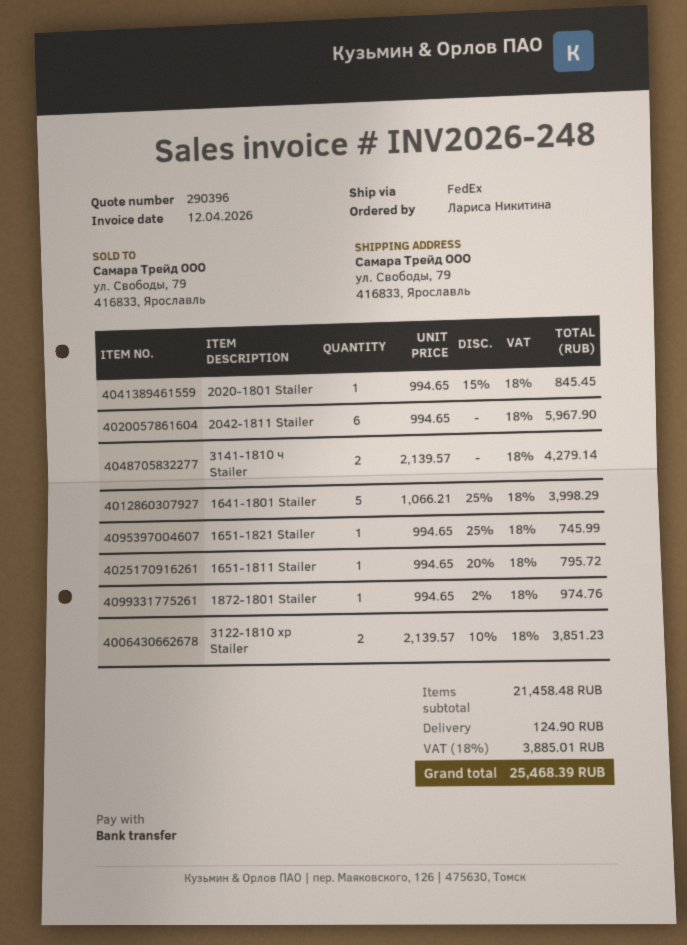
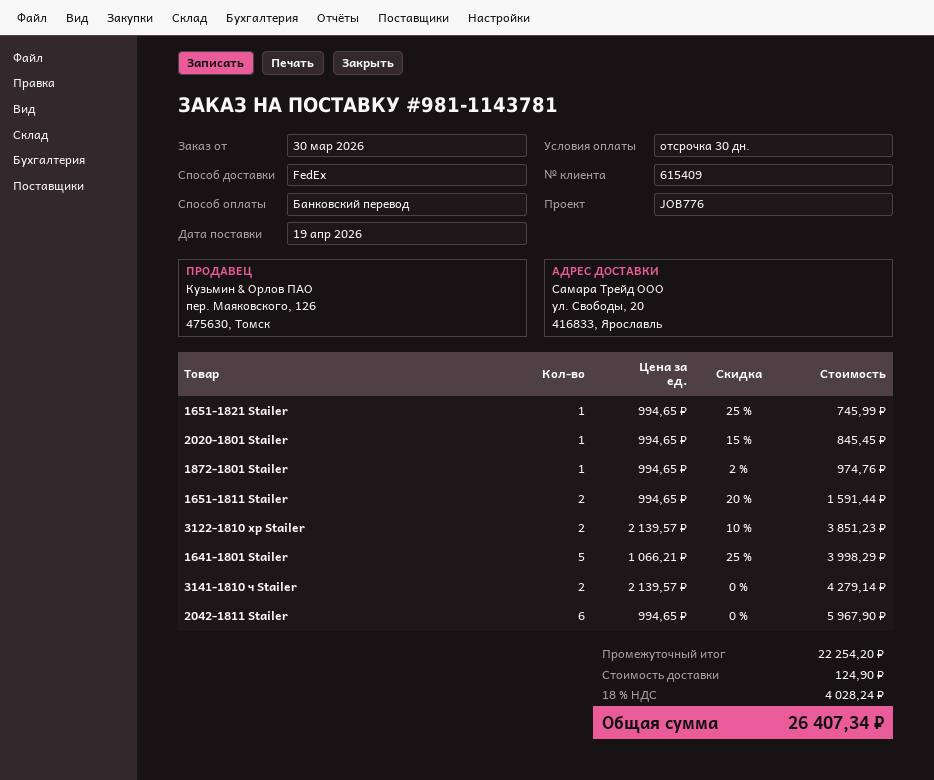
ship to: ул. Свободы, 79, 416833, Ярославль -> ул. Свободы, 20, 416833, Ярославль
1651-1811 Stailer: 1 x 994.65 - 20% = 795.72 -> 2 x 994.65 - 20% = 1591.44
subtotal: 21458.48 -> 22254.20
tax: 18% = 3885.01 -> 18% = 4028.24
total: 25468.39 -> 26407.34

